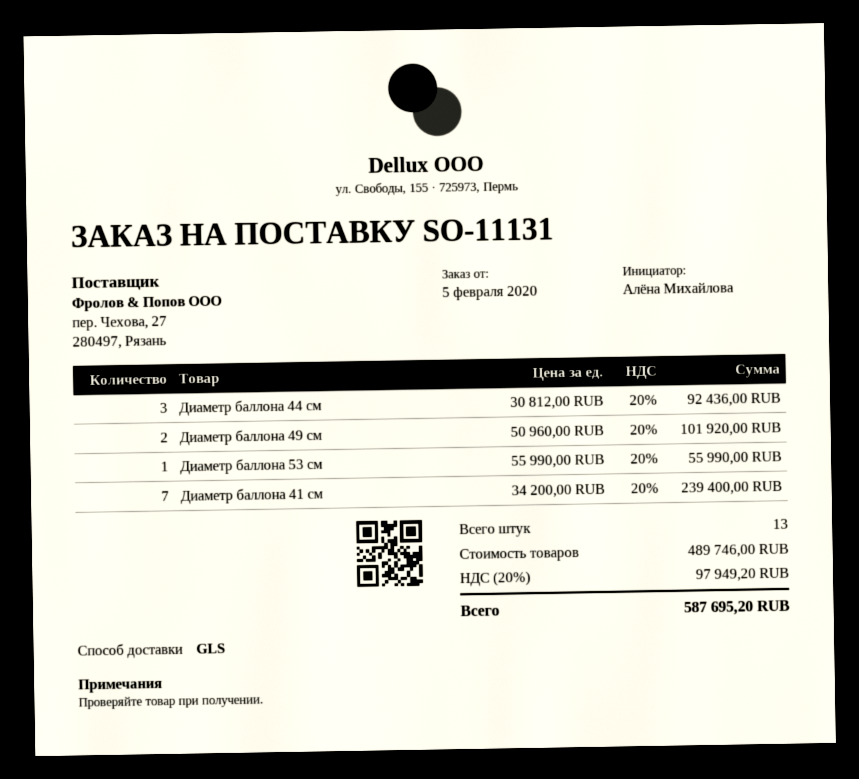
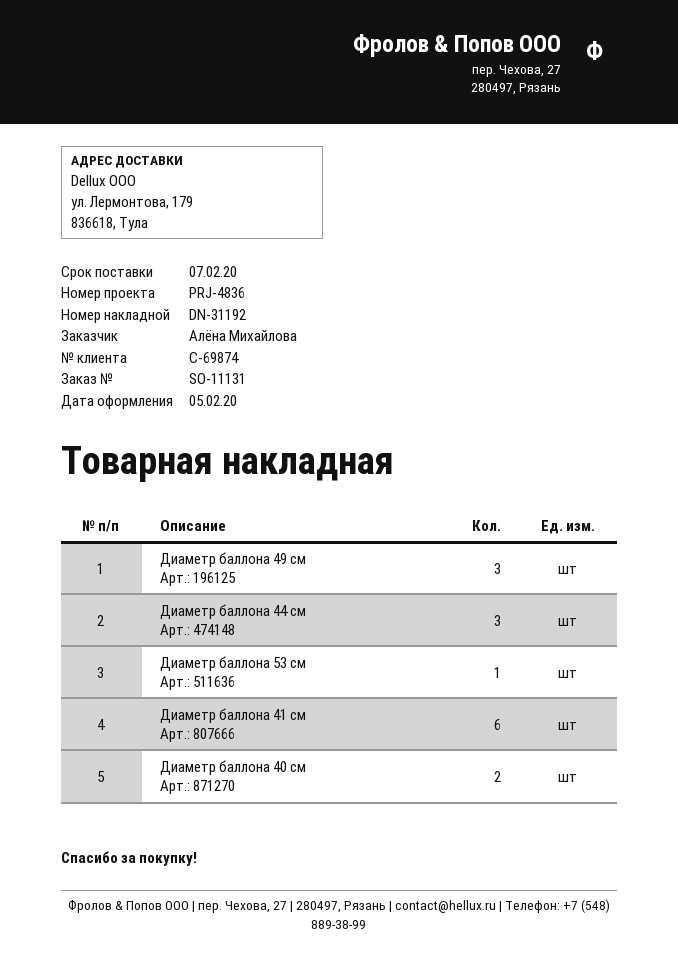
Диаметр баллона 49 см: 2 -> 3
Диаметр баллона 41 см: 7 -> 6
Диаметр баллона 40 см: none -> 2

